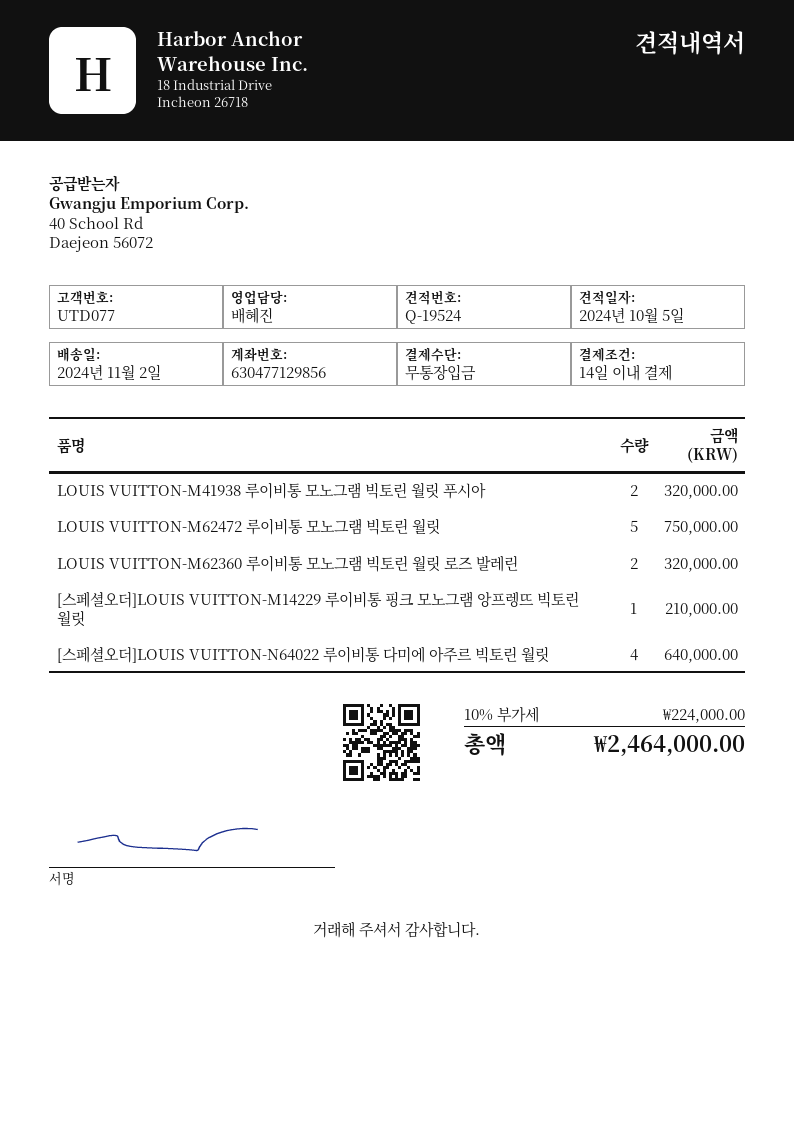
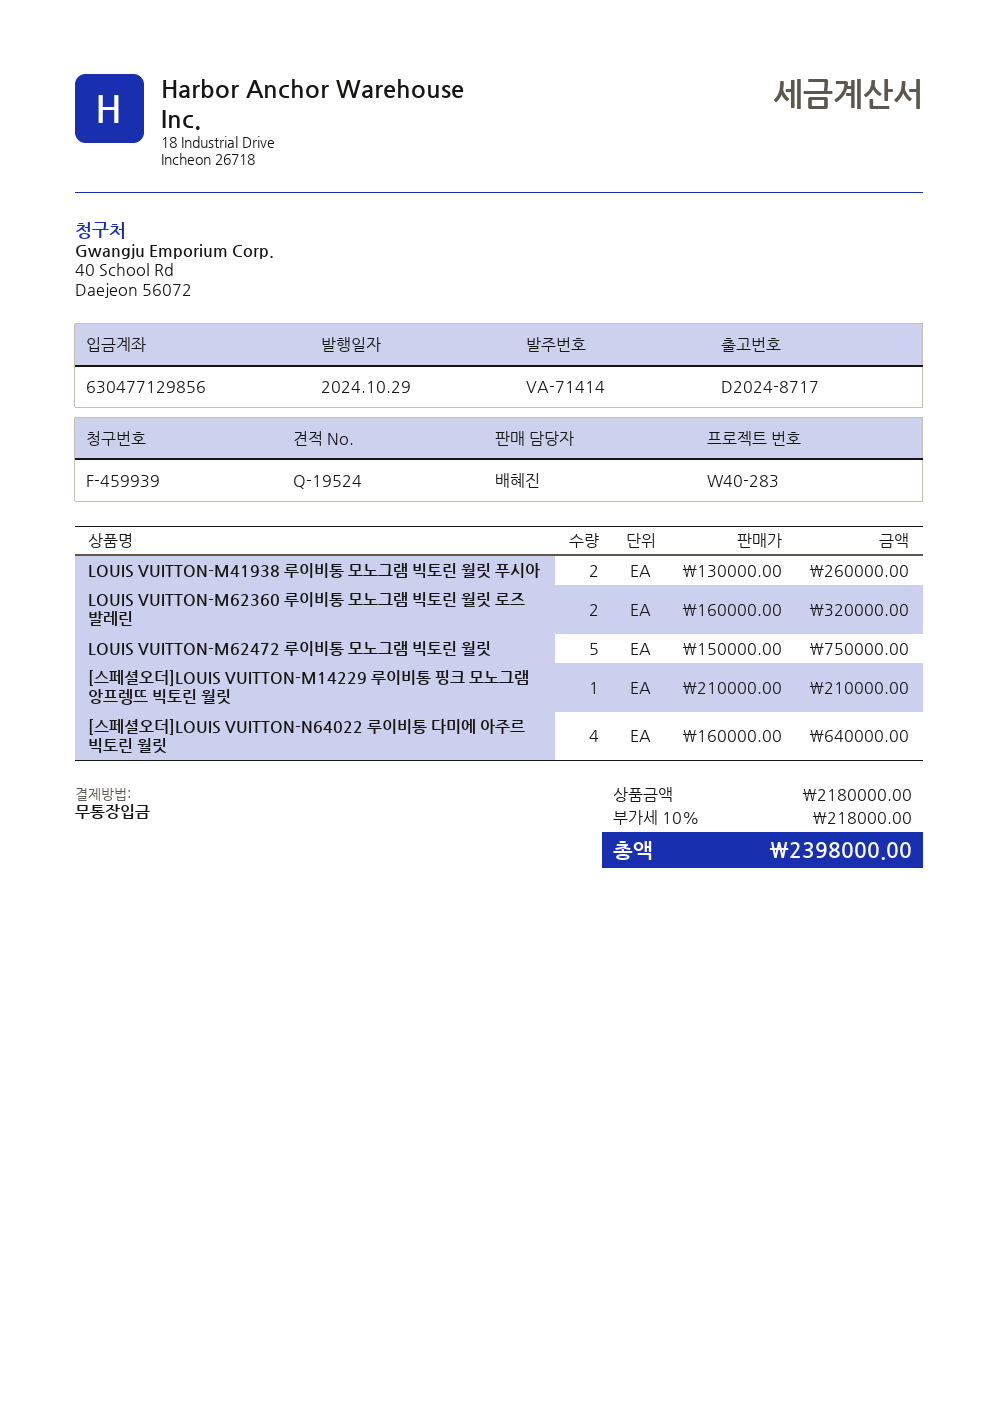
LOUIS VUITTON-M41938 루이비통 모노그램 빅토린 월릿 푸시아: 2 for 320000.00 -> 2 for 260000.00
tax: 10% = 224000.00 -> 10% = 218000.00
total: 2464000.00 -> 2398000.00

